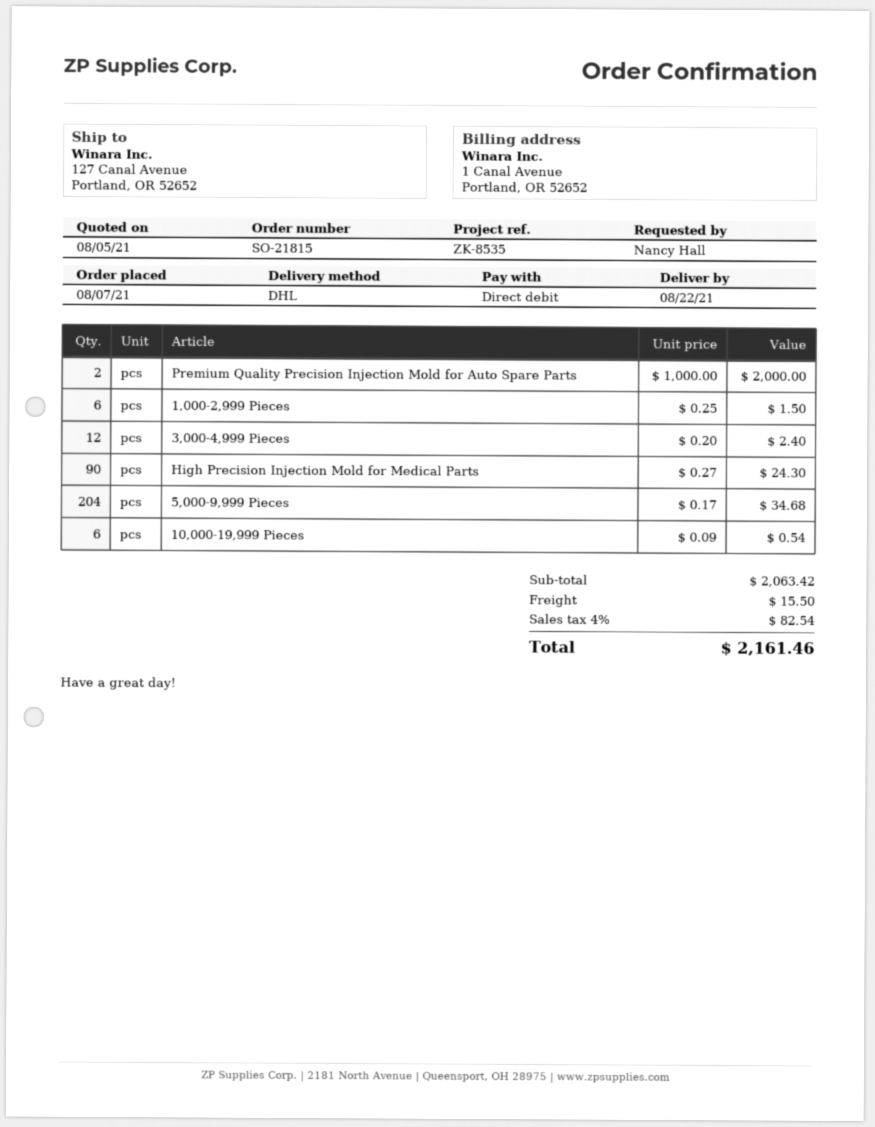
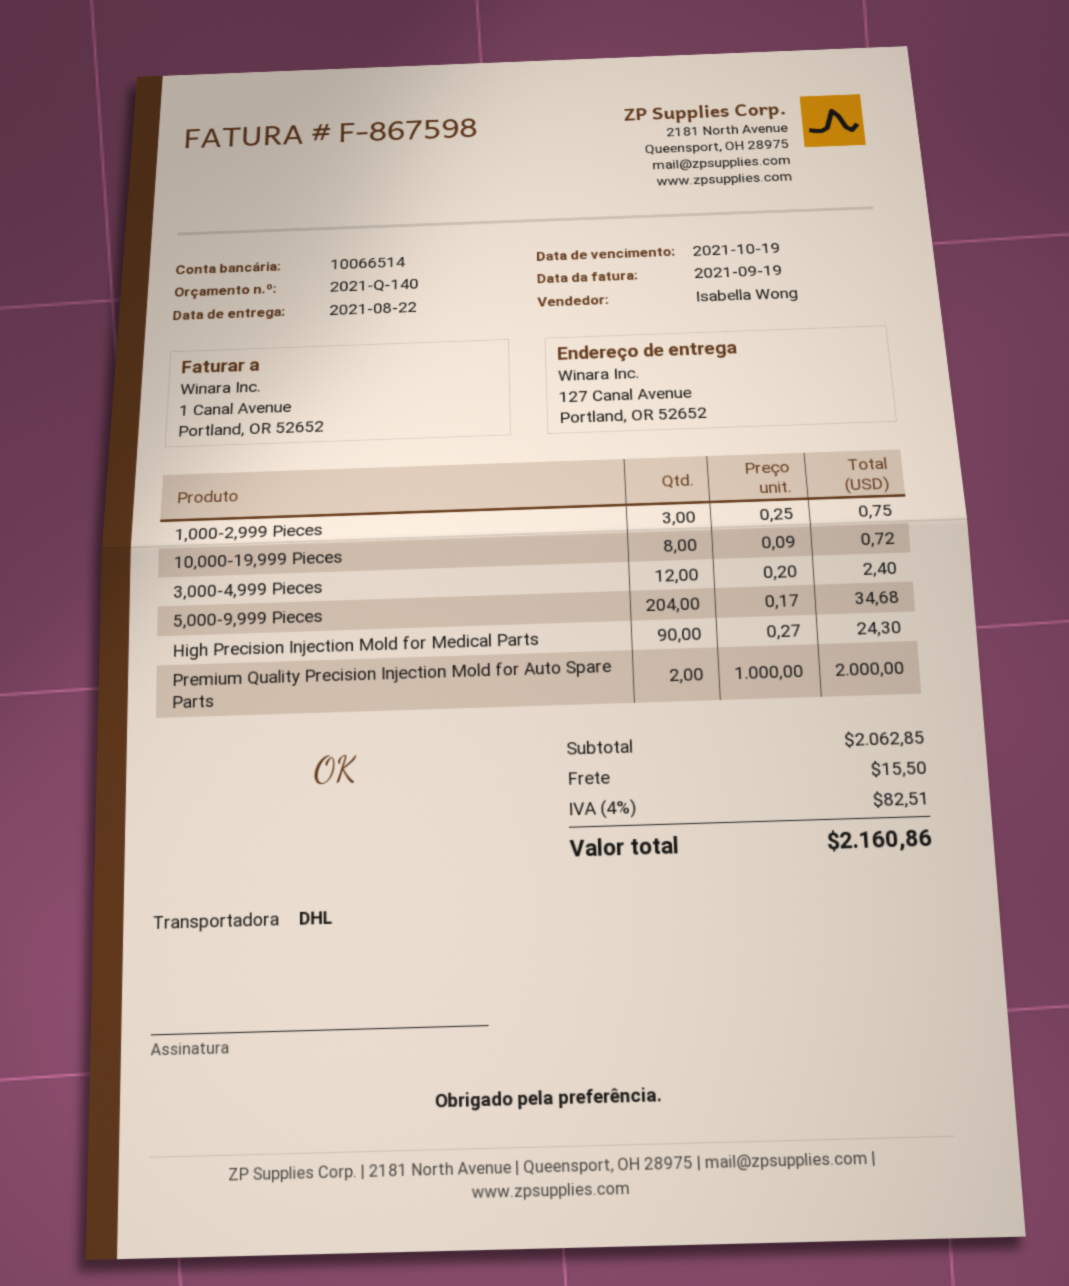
1,000-2,999 Pieces: 6 x 0.25 = 1.50 -> 3 x 0.25 = 0.75
10,000-19,999 Pieces: 6 x 0.09 = 0.54 -> 8 x 0.09 = 0.72
subtotal: 2063.42 -> 2062.85
tax: 4% = 82.54 -> 4% = 82.51
total: 2161.46 -> 2160.86

